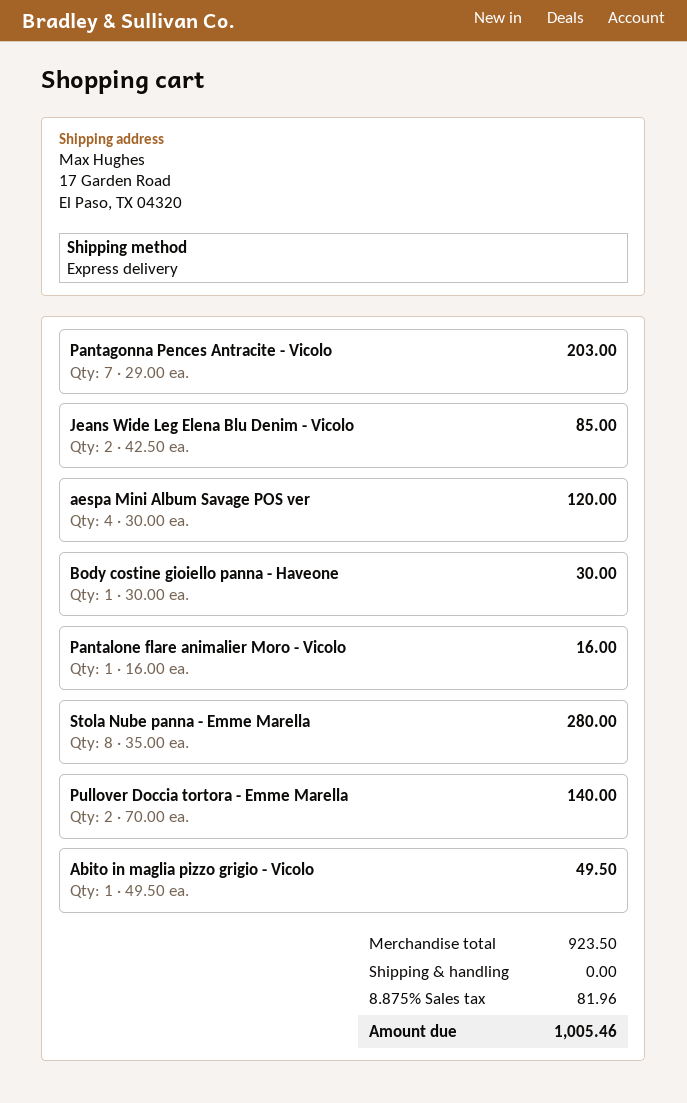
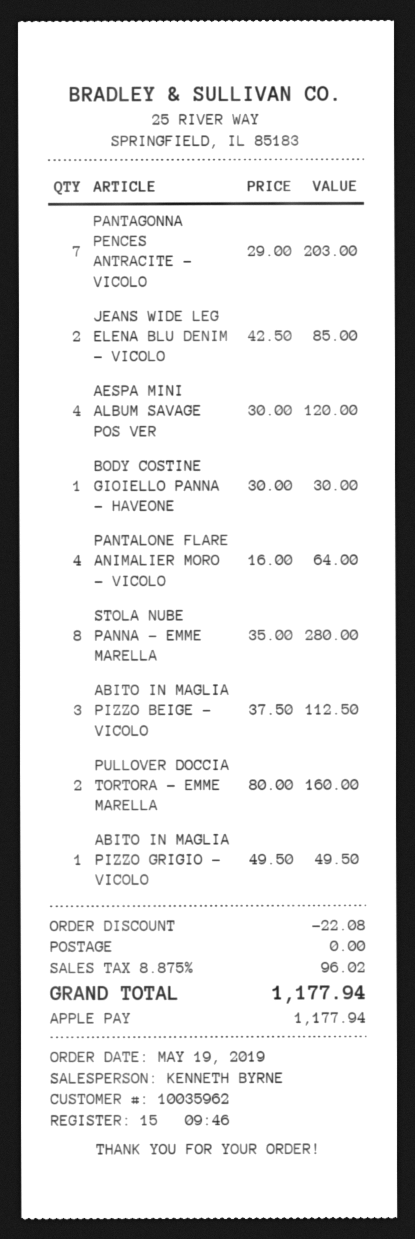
Pantalone flare animalier Moro - Vicolo: 1 x 16.00 = 16.00 -> 4 x 16.00 = 64.00
Pullover Doccia tortora - Emme Marella: 2 x 70.00 = 140.00 -> 2 x 80.00 = 160.00
ABITO IN MAGLIA PIZZO BEIGE - VICOLO: none -> 3 x 37.50 = 112.50
discount: none -> 22.08
tax: 8.875% = 81.96 -> 8.875% = 96.02
total: 1005.46 -> 1177.94

